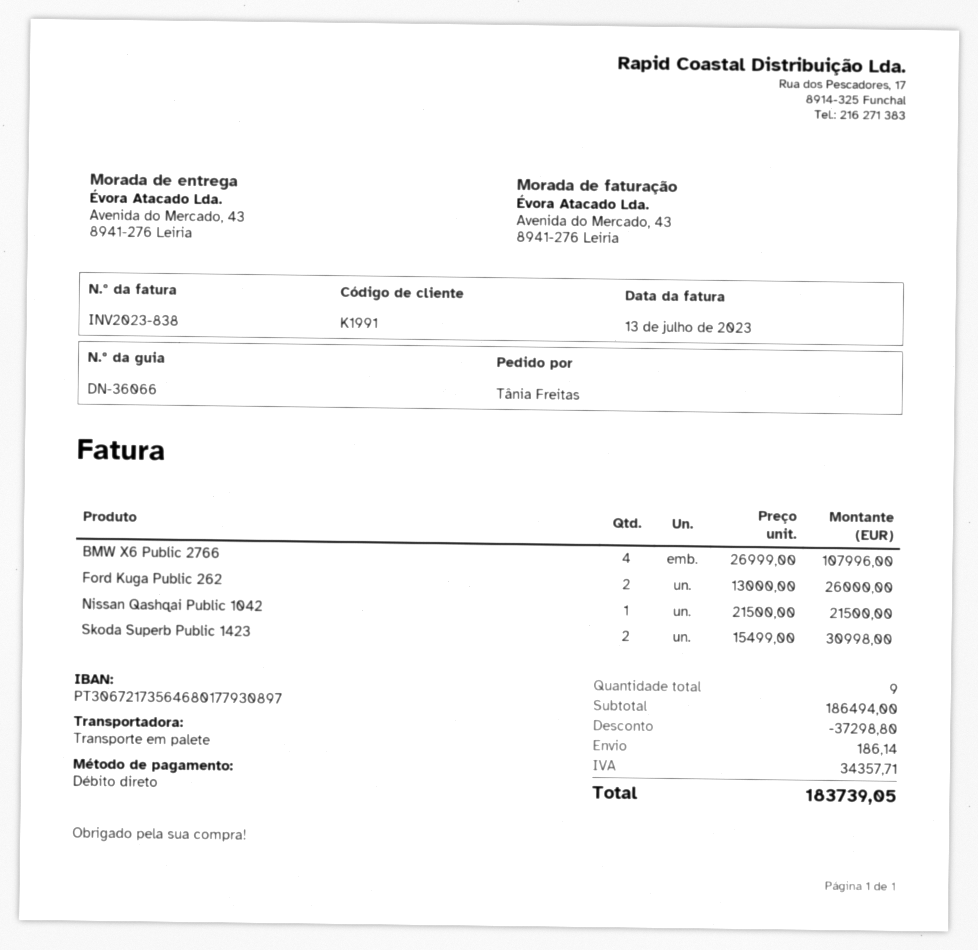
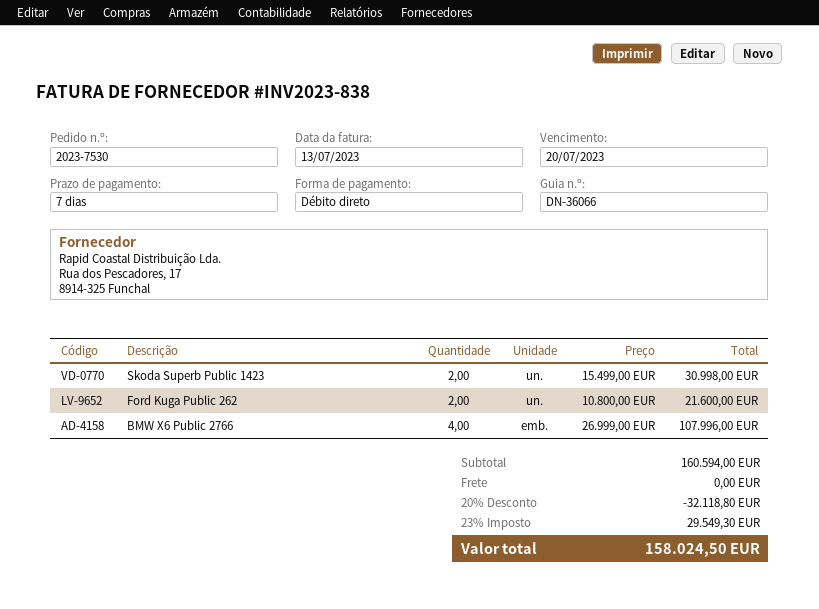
Ford Kuga Public 262: 2 x 13000.00 = 26000.00 -> 2 x 10800.00 = 21600.00
Nissan Qashqai Public 1042: 1 x 21500.00 = 21500.00 -> none
subtotal: 186494.00 -> 160594.00
discount: 37298.80 -> 32118.80
shipping: 186.14 -> 0.00
tax: 34357.71 -> 29549.30
total: 183739.05 -> 158024.50

